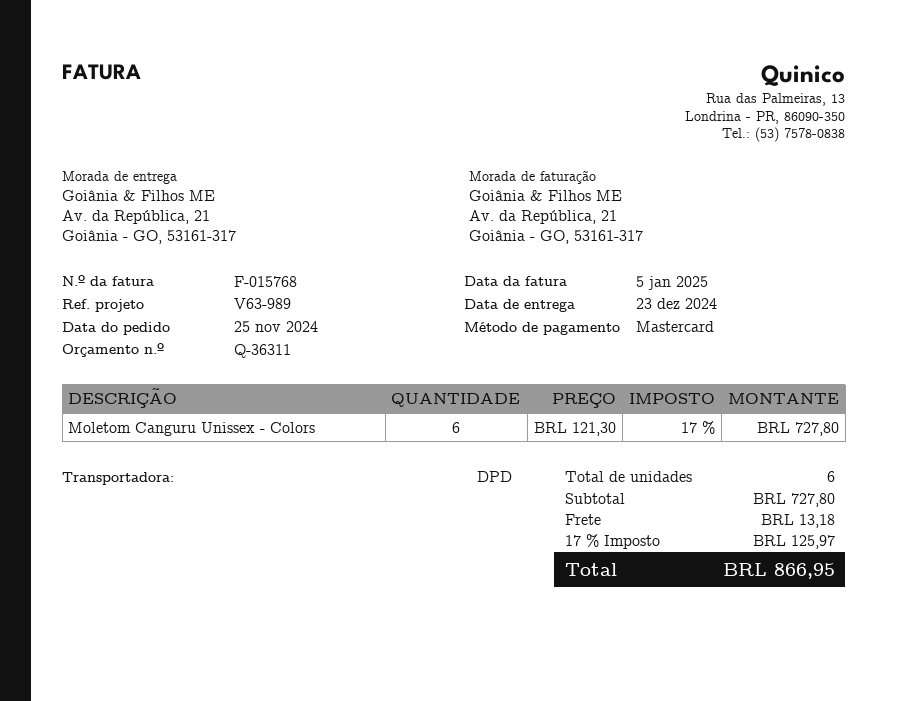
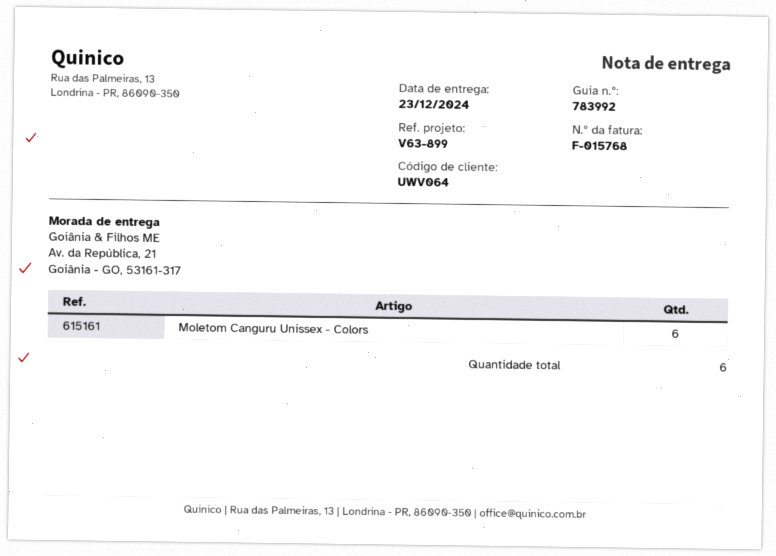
reference: V63-989 -> V63-899

